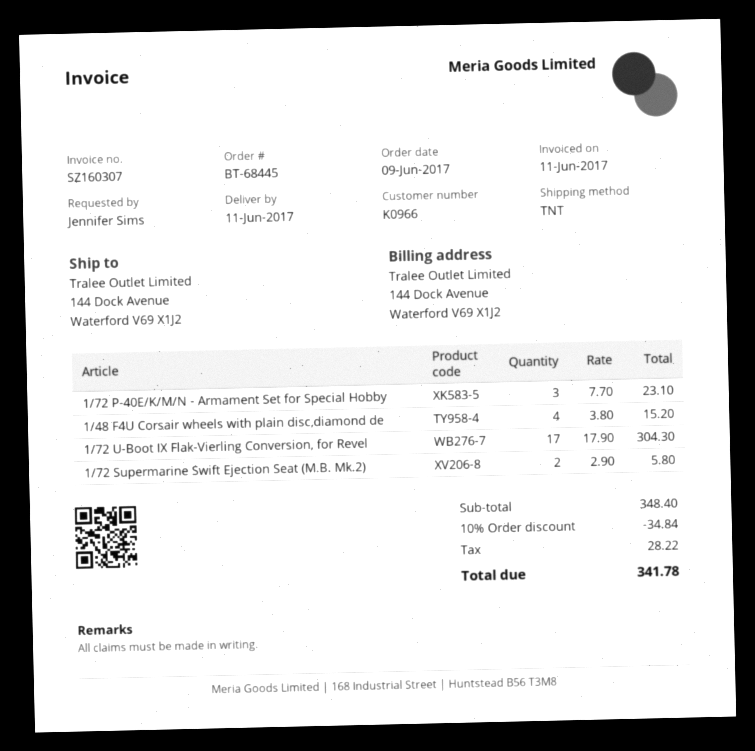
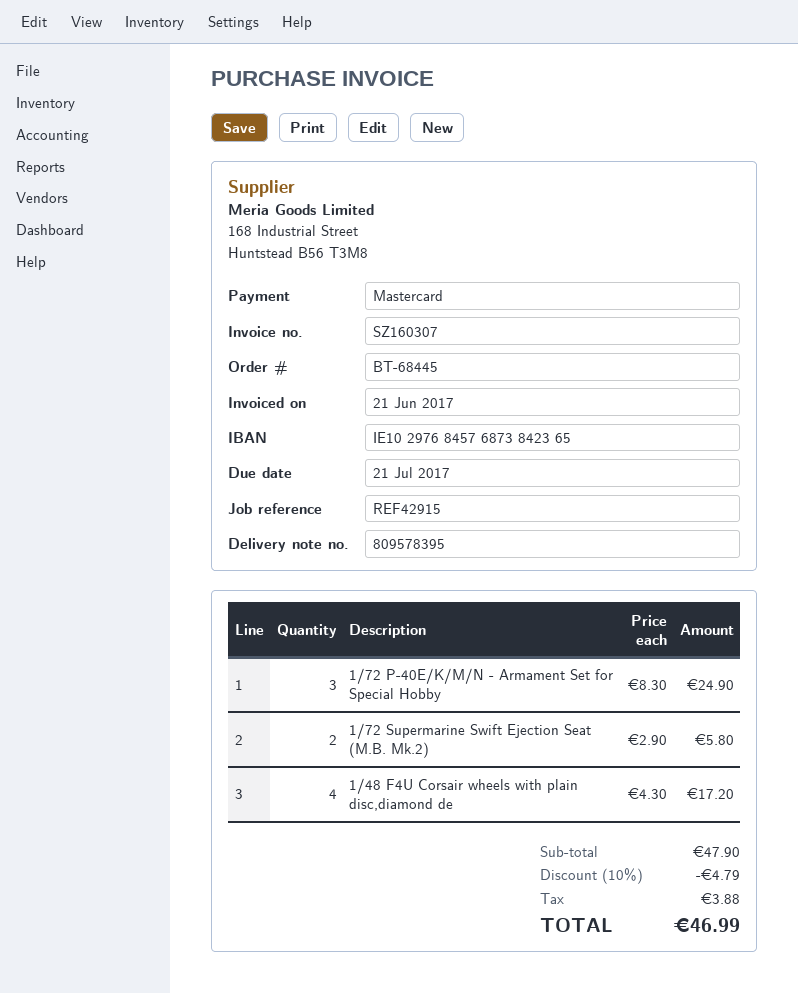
invoice date: 2017-06-11 -> 2017-06-21
1/72 P-40E/K/M/N - Armament Set for Special Hobby: 3 x 7.70 = 23.10 -> 3 x 8.30 = 24.90
1/48 F4U Corsair wheels with plain disc,diamond de: 4 x 3.80 = 15.20 -> 4 x 4.30 = 17.20
1/72 U-Boot IX Flak-Vierling Conversion, for Revel: 17 x 17.90 = 304.30 -> none
subtotal: 348.40 -> 47.90
discount: 10% = 34.84 -> 10% = 4.79
tax: 28.22 -> 3.88
total: 341.78 -> 46.99

